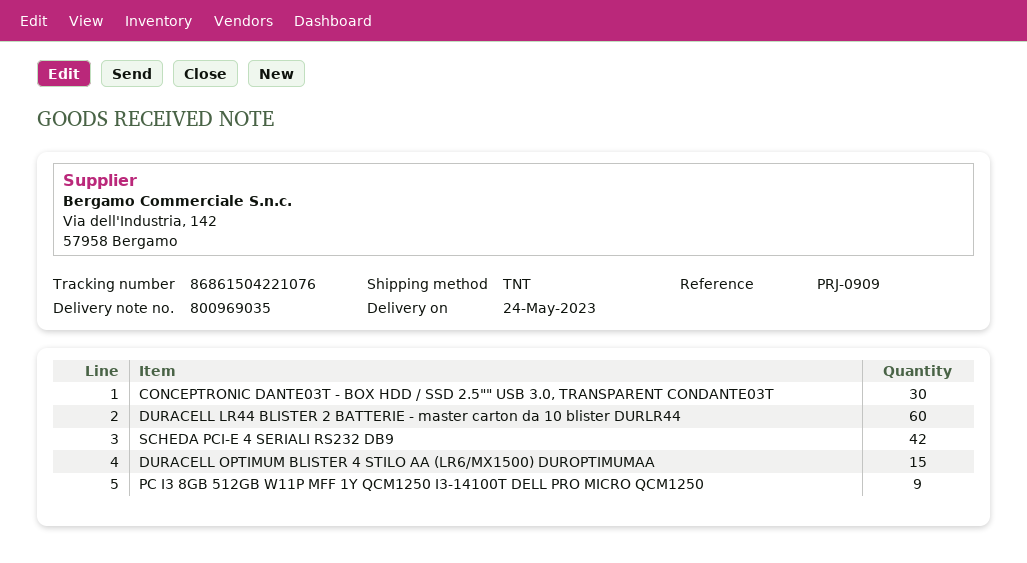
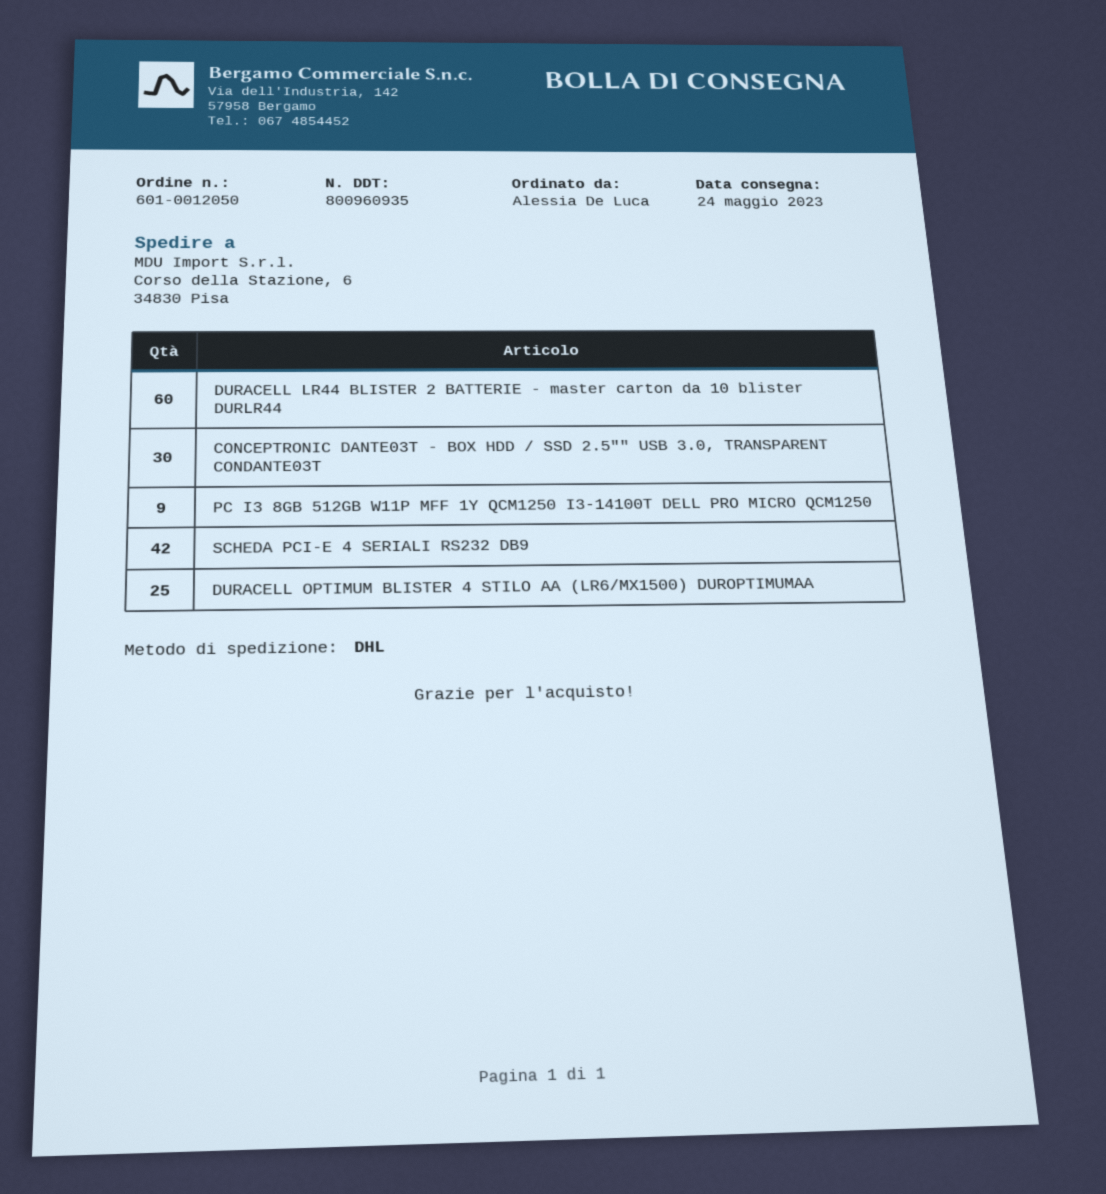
delivery note number: 800969035 -> 800960935
shipping method: TNT -> DHL
DURACELL OPTIMUM BLISTER 4 STILO AA (LR6/MX1500) DUROPTIMUMAA: 15 -> 25

